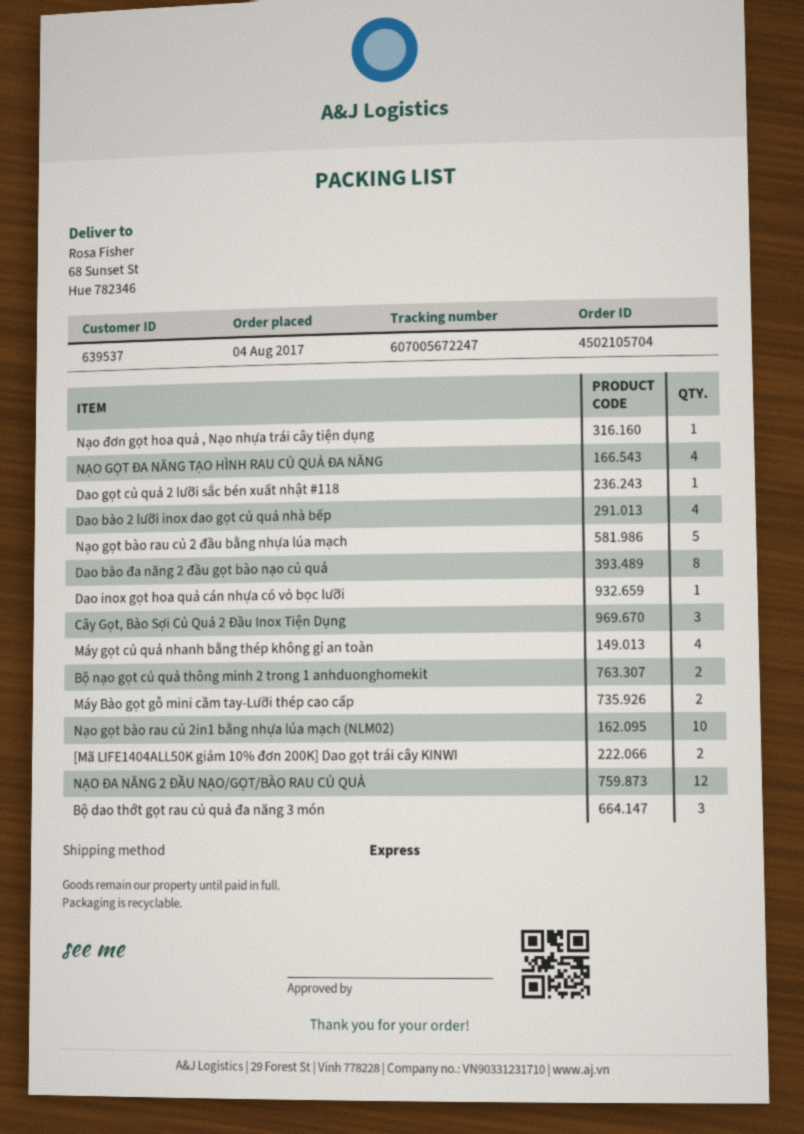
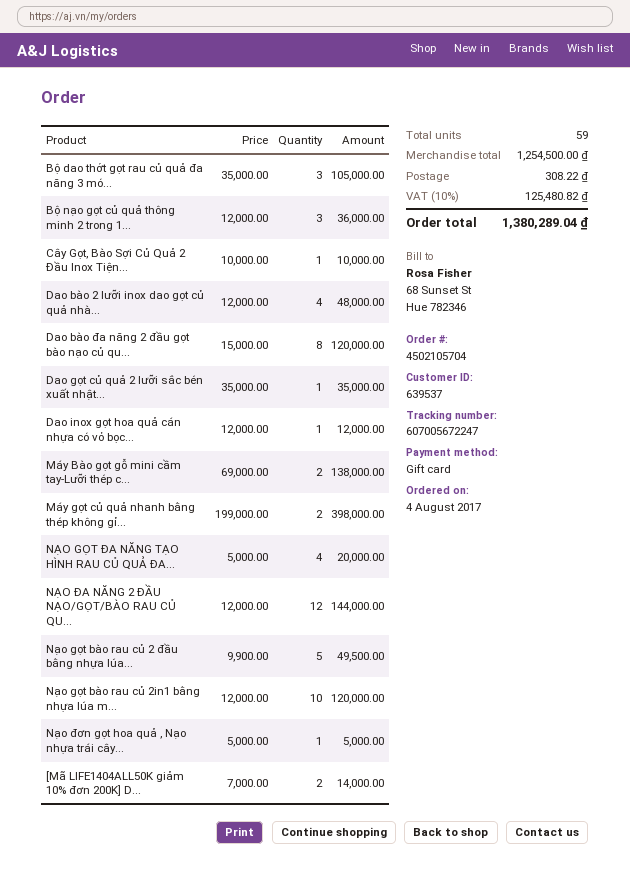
Cây Gọt, Bào Sợi Củ Quả 2 Đầu Inox Tiện Dụng: 3 -> 1
Máy gọt củ quả nhanh bằng thép không gỉ an toàn: 4 -> 2
Bộ nạo gọt củ quả thông minh 2 trong 1 anhduonghomekit: 2 -> 3

